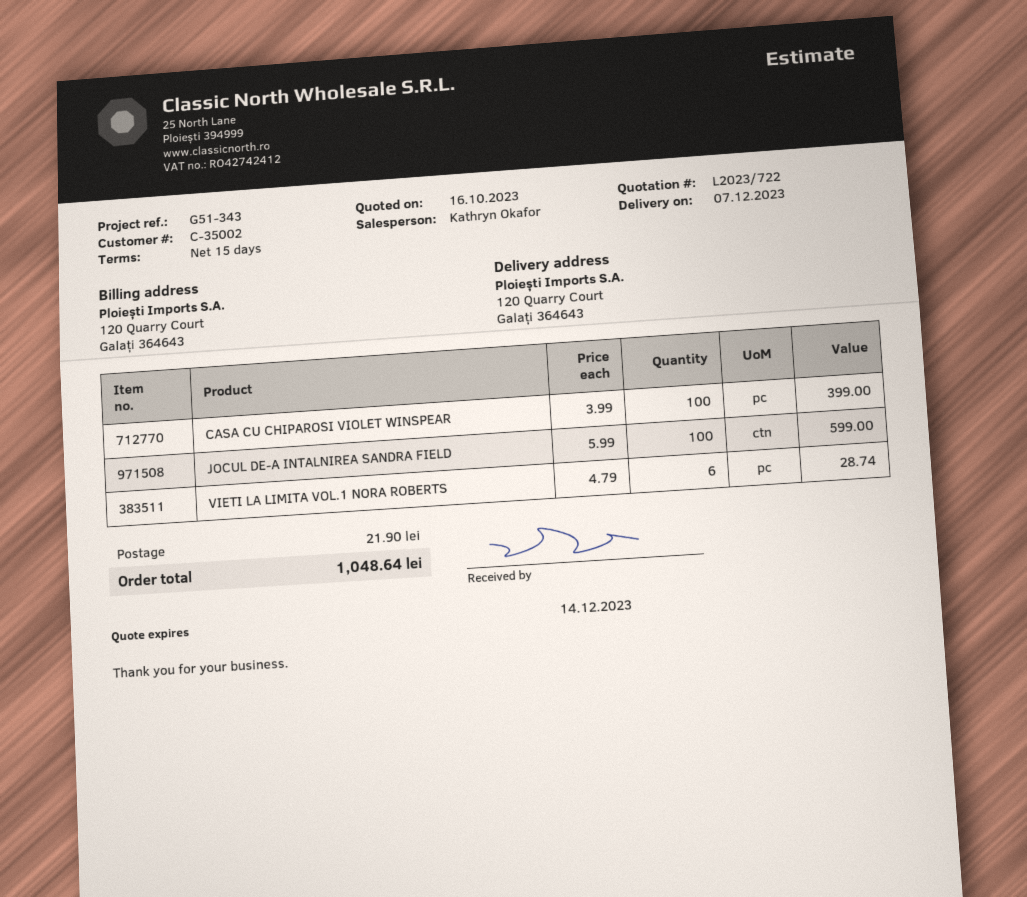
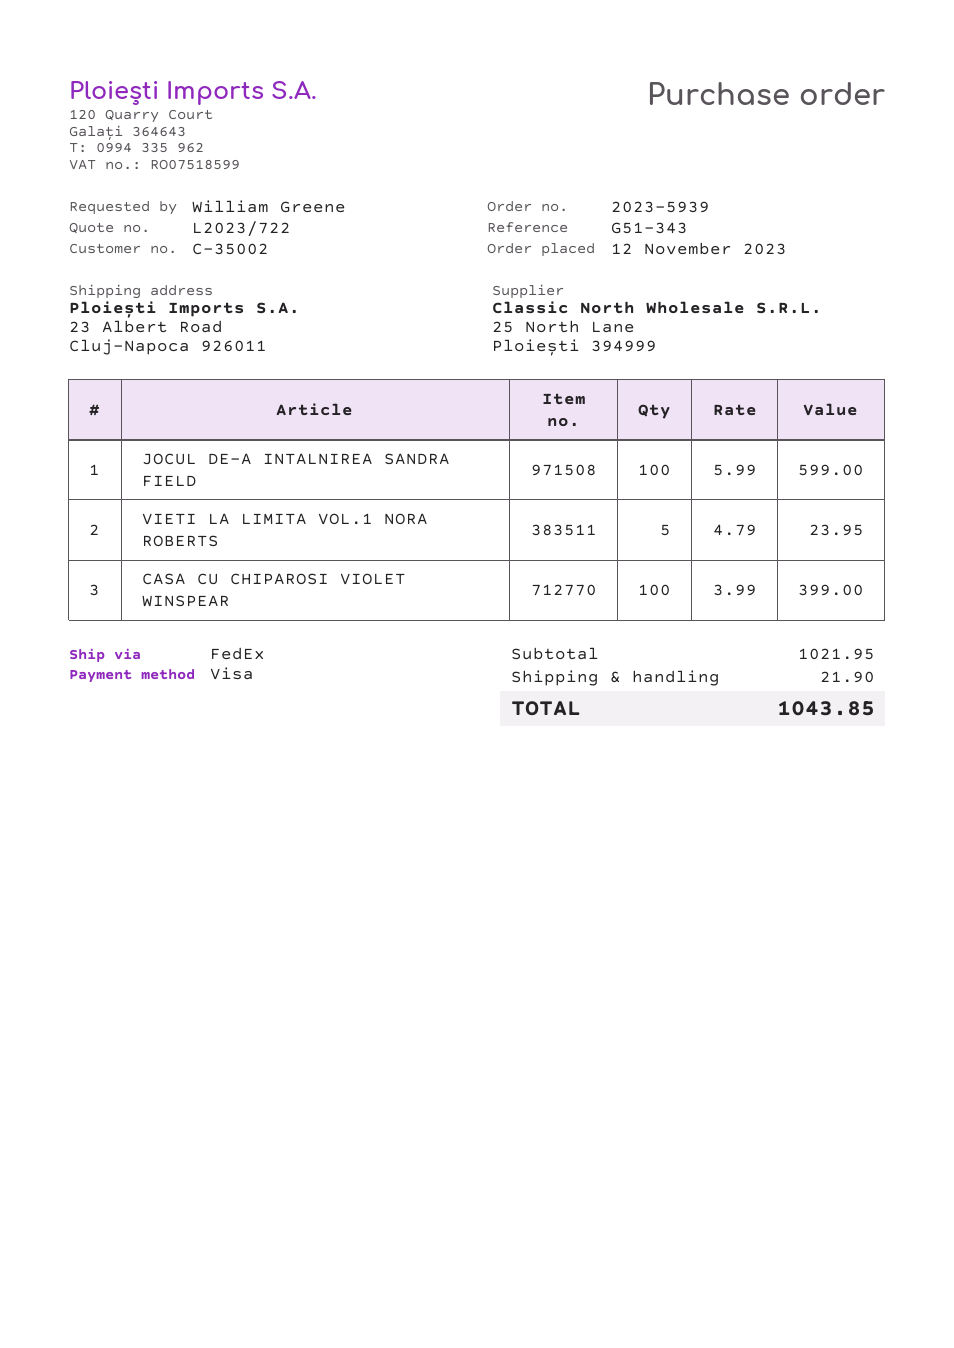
ship to: 120 Quarry Court, Galați 364643 -> 23 Albert Road, Cluj-Napoca 926011
VIETI LA LIMITA VOL.1 NORA ROBERTS: 6 x 4.79 = 28.74 -> 5 x 4.79 = 23.95
total: 1048.64 -> 1043.85

